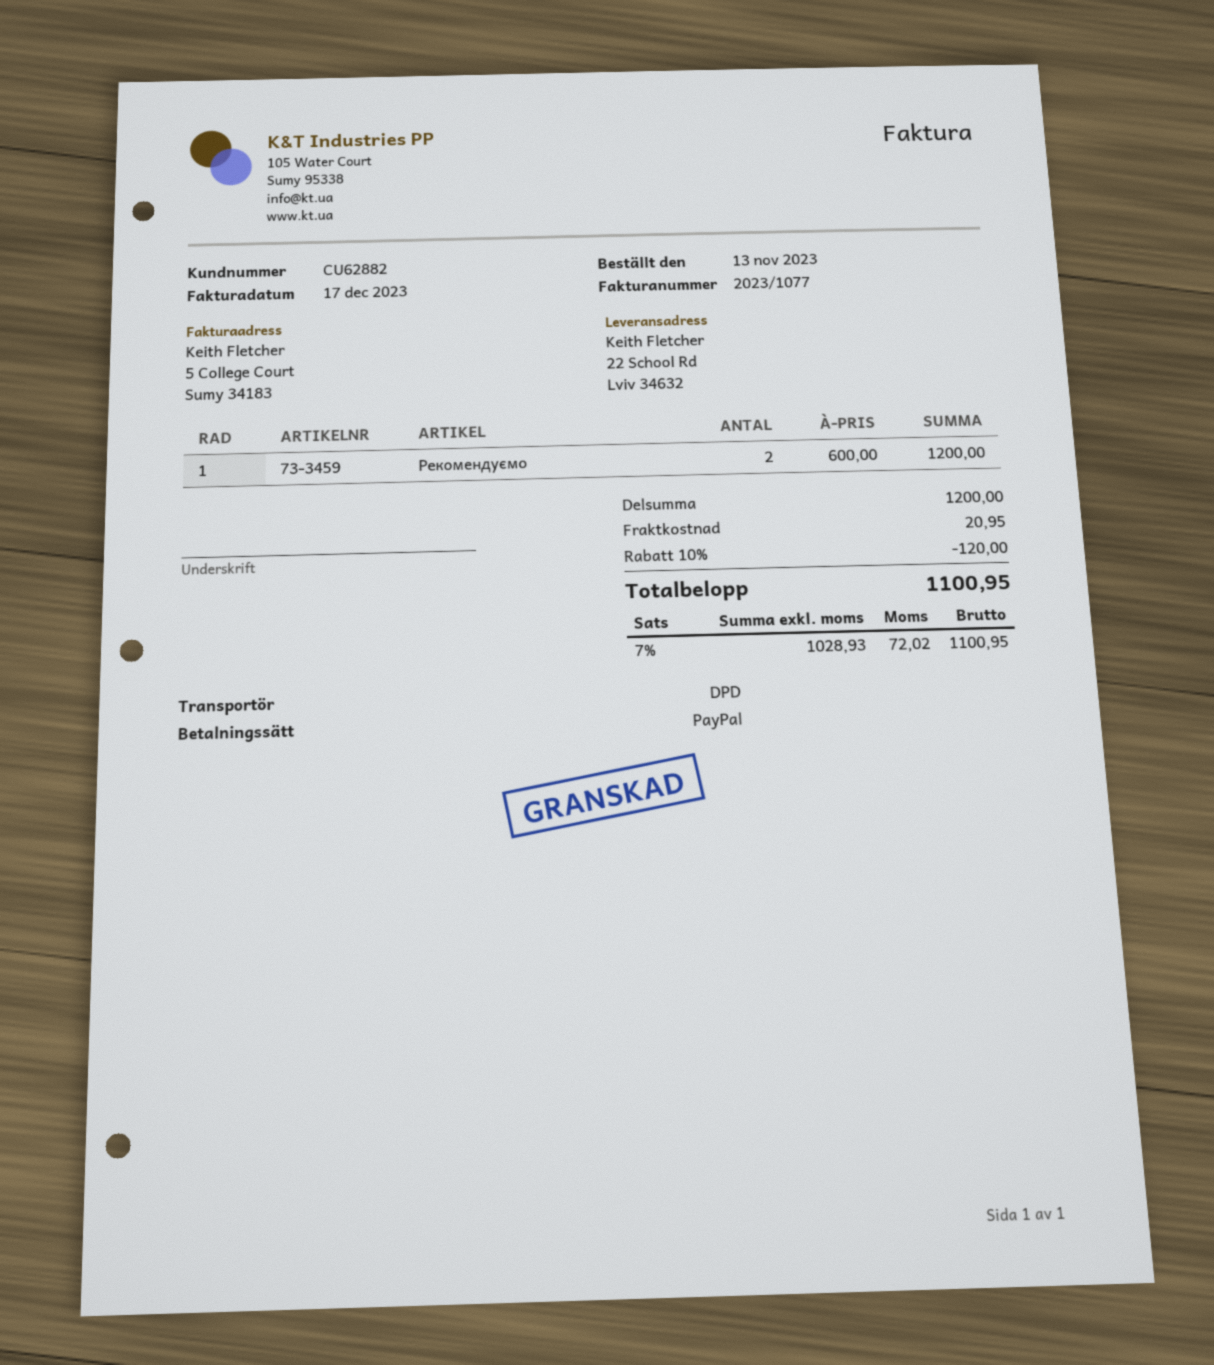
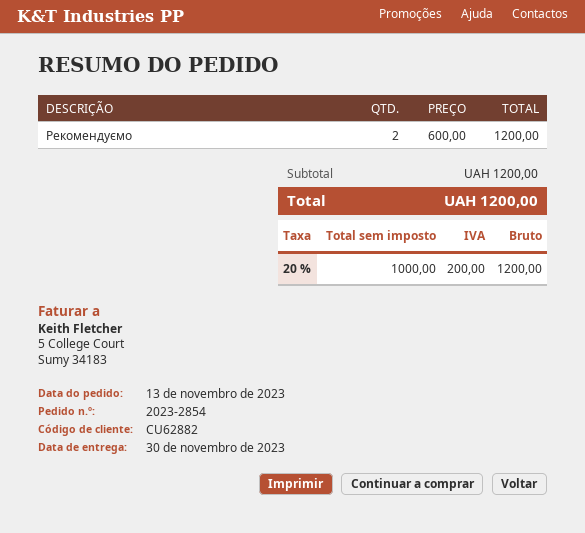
discount: 10% = 120.00 -> none
shipping: 20.95 -> none
net: 1028.93 -> 1000.00
tax: 7% = 72.02 -> 20% = 200.00
total: 1100.95 -> 1200.00

